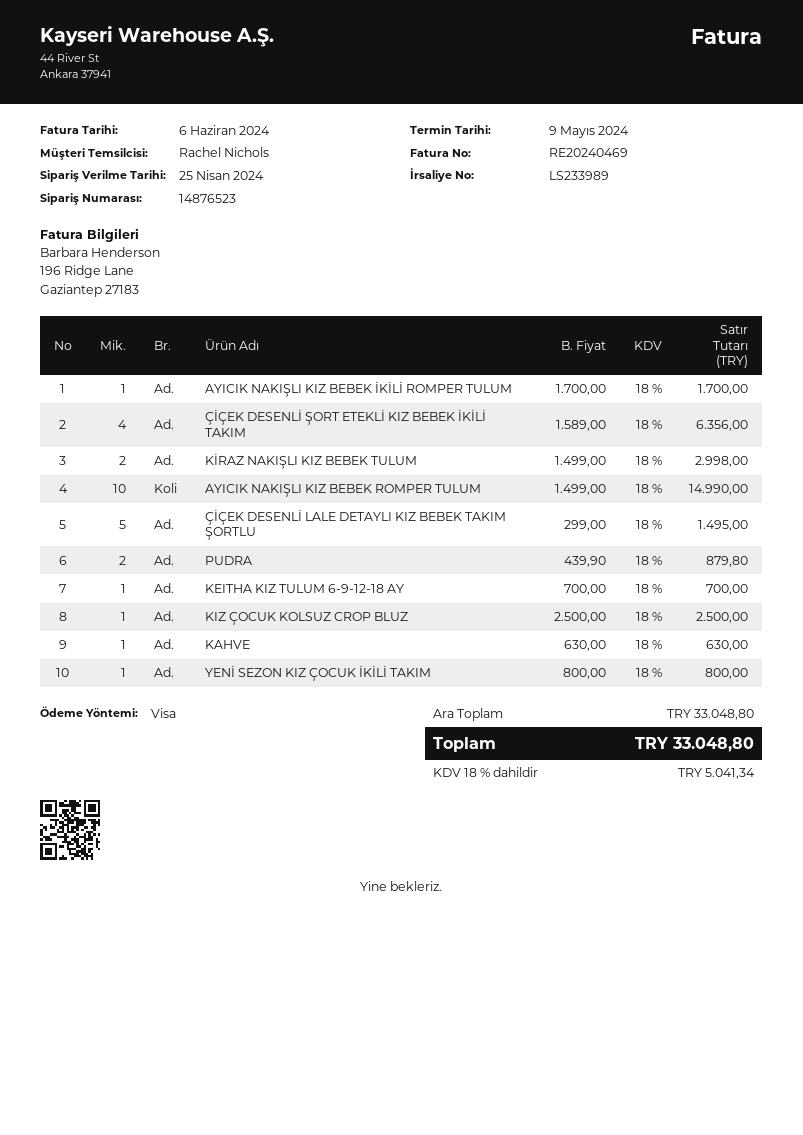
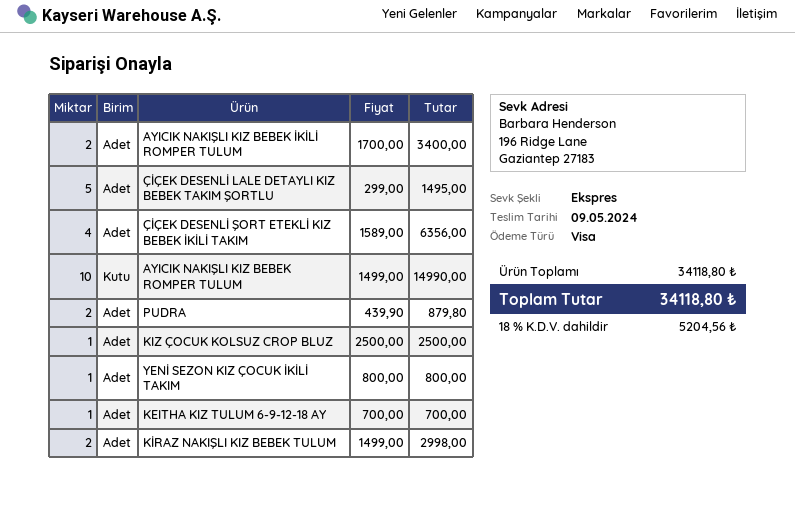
AYICIK NAKIŞLI KIZ BEBEK İKİLİ ROMPER TULUM: 1 x 1700.00 = 1700.00 -> 2 x 1700.00 = 3400.00
KAHVE: 1 x 630.00 = 630.00 -> none
subtotal: 33048.80 -> 34118.80
tax: 18% = 5041.34 -> 18% = 5204.56
total: 33048.80 -> 34118.80

